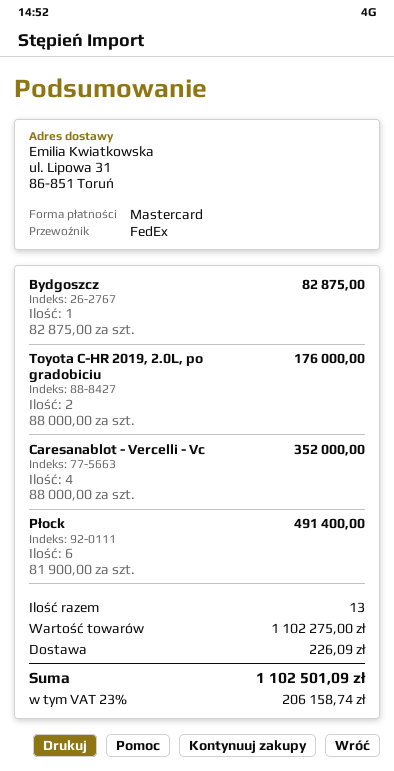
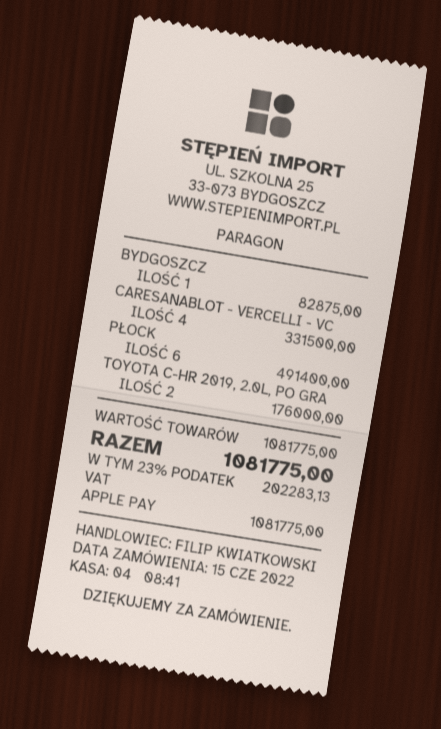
payment method: Mastercard -> Apple Pay
Caresanablot - Vercelli - Vc: 4 for 352000.00 -> 4 for 331500.00
subtotal: 1102275.00 -> 1081775.00
shipping: 226.09 -> none
tax: 23% = 206158.74 -> 23% = 202283.13
total: 1102501.09 -> 1081775.00

